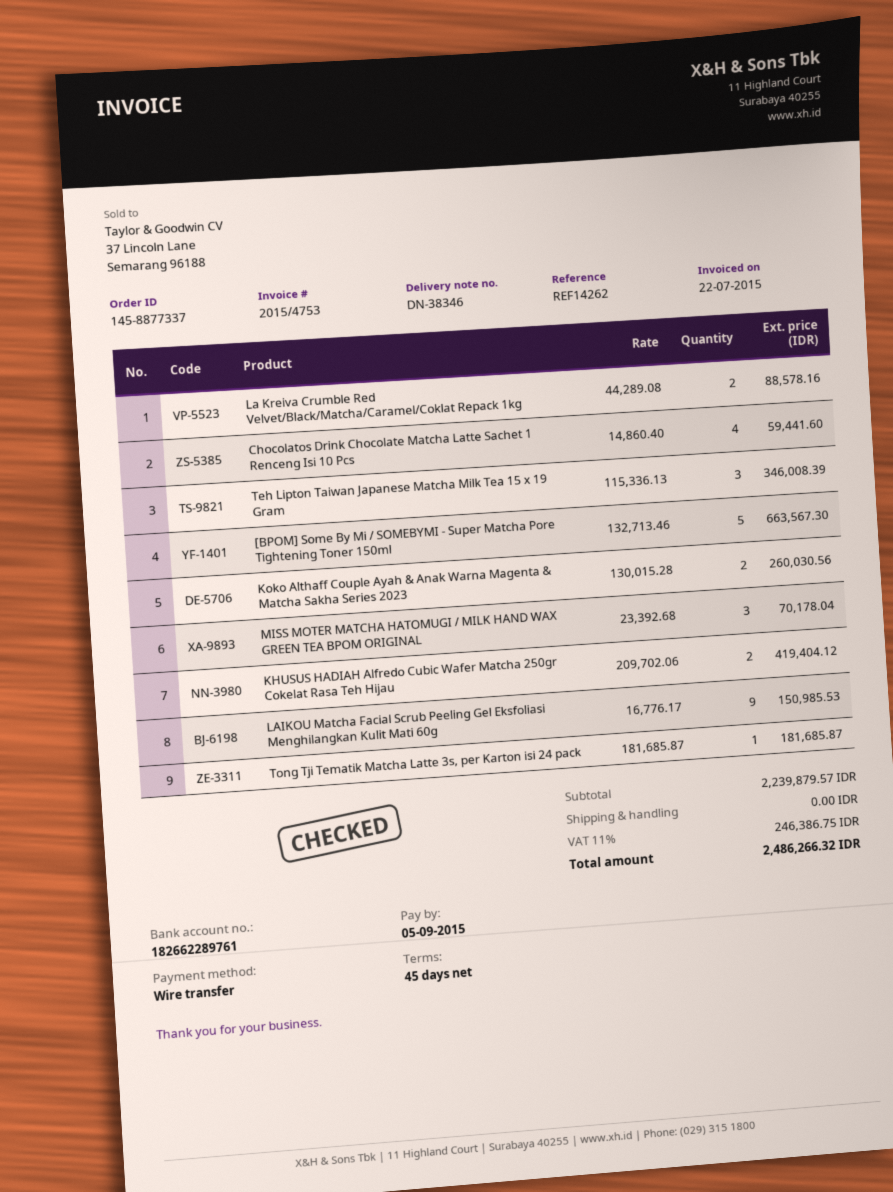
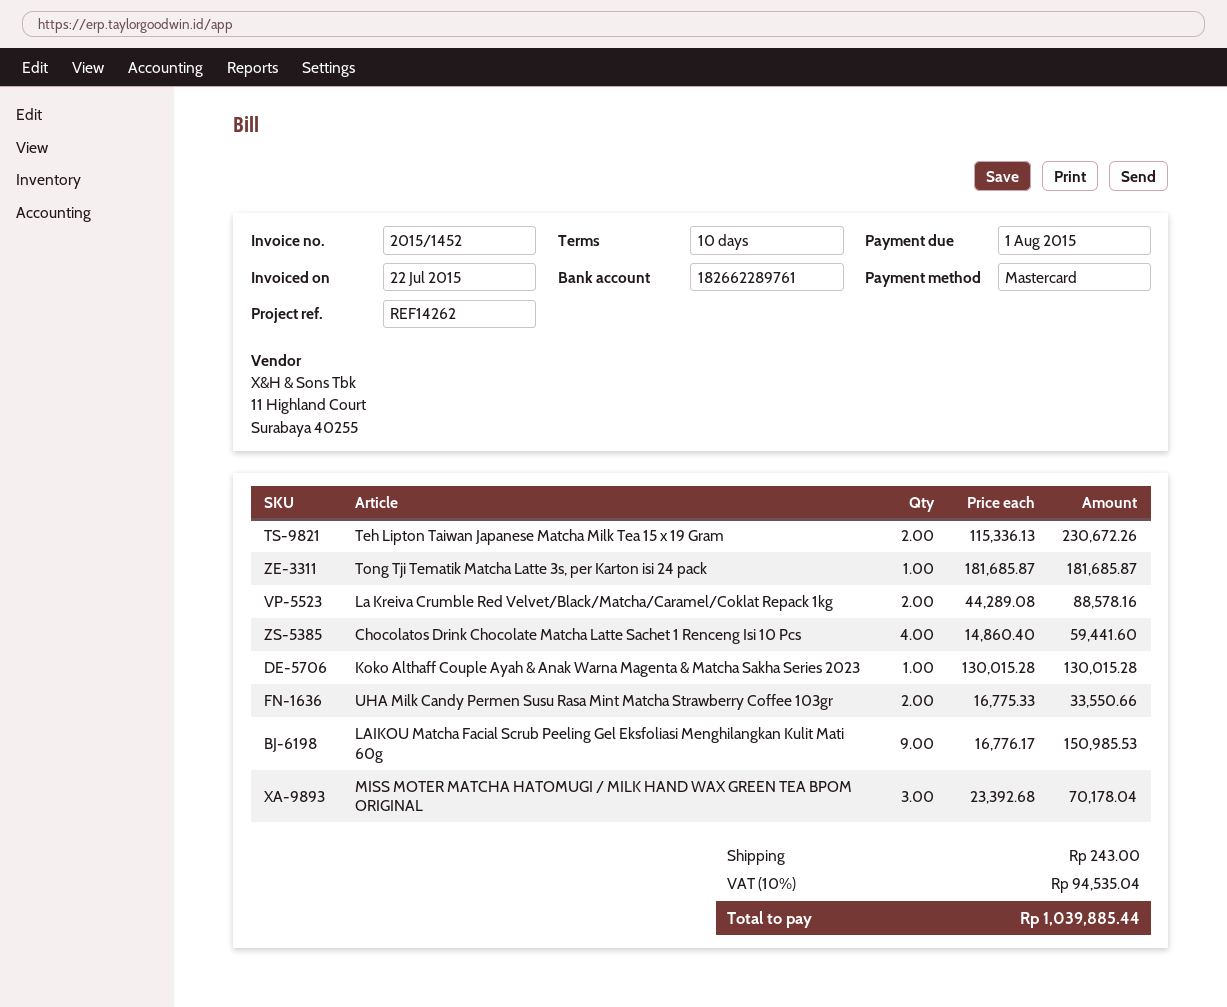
invoice number: 2015/4753 -> 2015/1452
payment terms: 45 days -> 10 days
due date: 2015-09-05 -> 2015-08-01
payment method: bank transfer -> Mastercard
Teh Lipton Taiwan Japanese Matcha Milk Tea 15 x 19 Gram: 3 x 115336.13 = 346008.39 -> 2 x 115336.13 = 230672.26
[BPOM] Some By Mi / SOMEBYMI - Super Matcha Pore Tightening Toner 150ml: 5 x 132713.46 = 663567.30 -> none
Koko Althaff Couple Ayah & Anak Warna Magenta & Matcha Sakha Series 2023: 2 x 130015.28 = 260030.56 -> 1 x 130015.28 = 130015.28
KHUSUS HADIAH Alfredo Cubic Wafer Matcha 250gr Cokelat Rasa Teh Hijau: 2 x 209702.06 = 419404.12 -> none
UHA Milk Candy Permen Susu Rasa Mint Matcha Strawberry Coffee 103gr: none -> 2 x 16775.33 = 33550.66
shipping: 0.00 -> 243.00
tax: 11% = 246386.75 -> 10% = 94535.04
total: 2486266.32 -> 1039885.44

